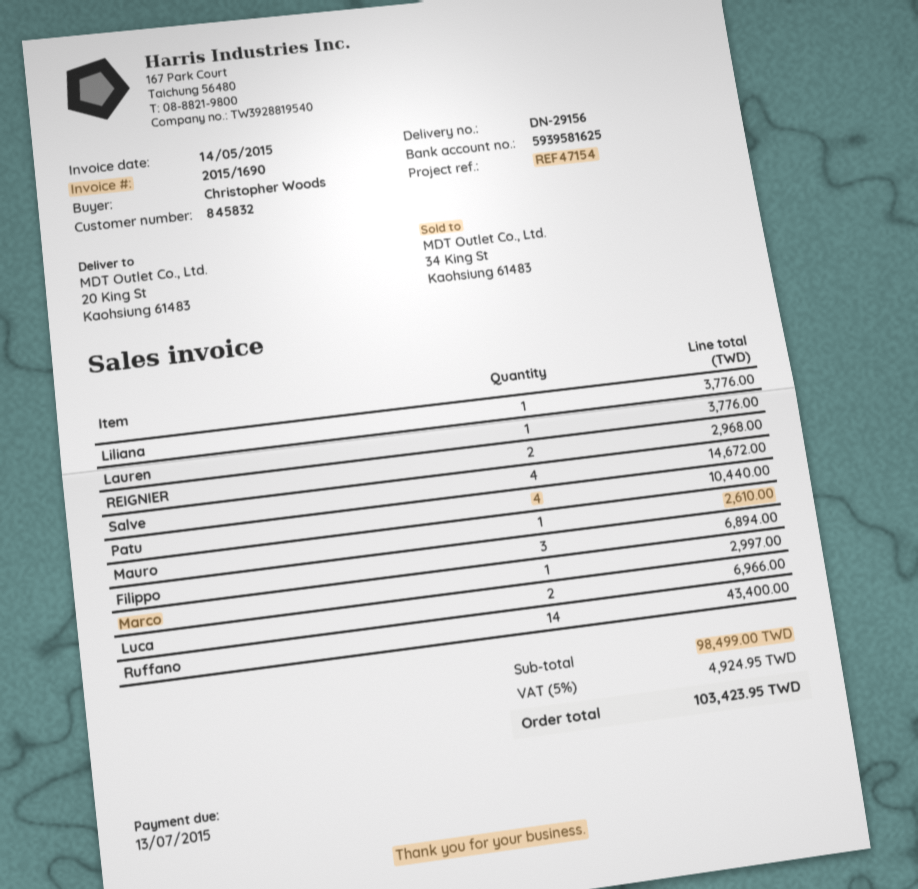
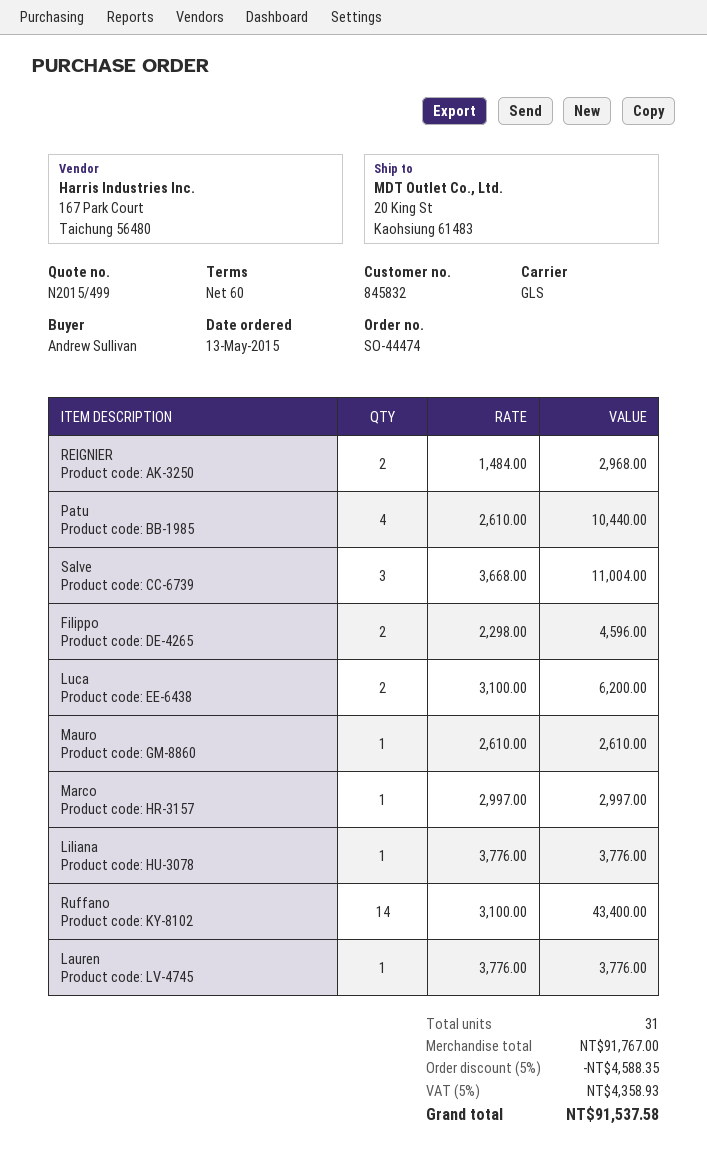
ordered by: Christopher Woods -> Andrew Sullivan
Salve: 4 for 14672.00 -> 3 for 11004.00
Filippo: 3 for 6894.00 -> 2 for 4596.00
Luca: 2 for 6966.00 -> 2 for 6200.00
subtotal: 98499.00 -> 91767.00
discount: none -> 5% = 4588.35
tax: 5% = 4924.95 -> 5% = 4358.93
total: 103423.95 -> 91537.58

